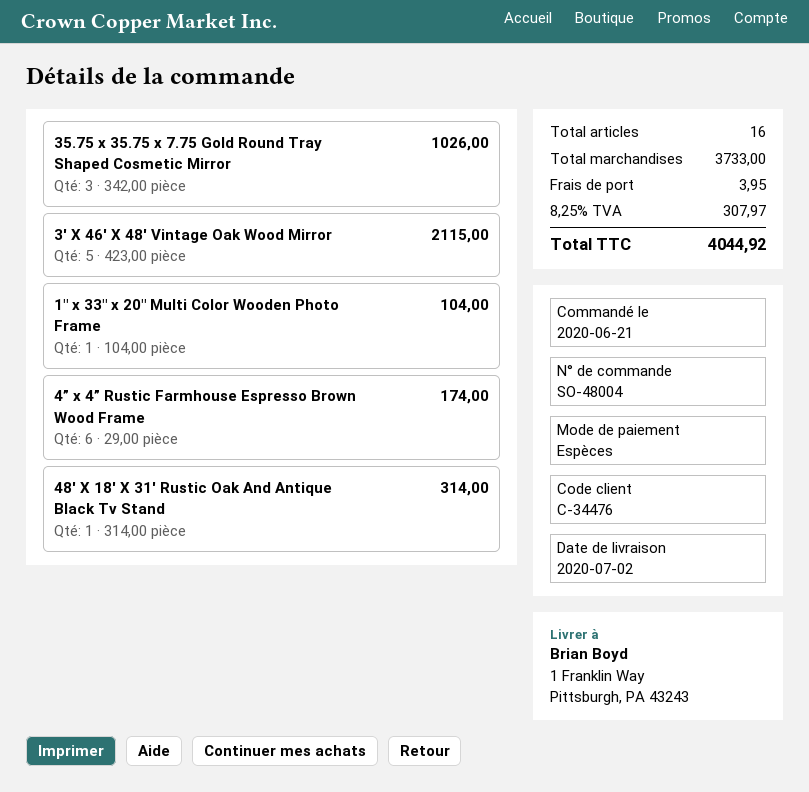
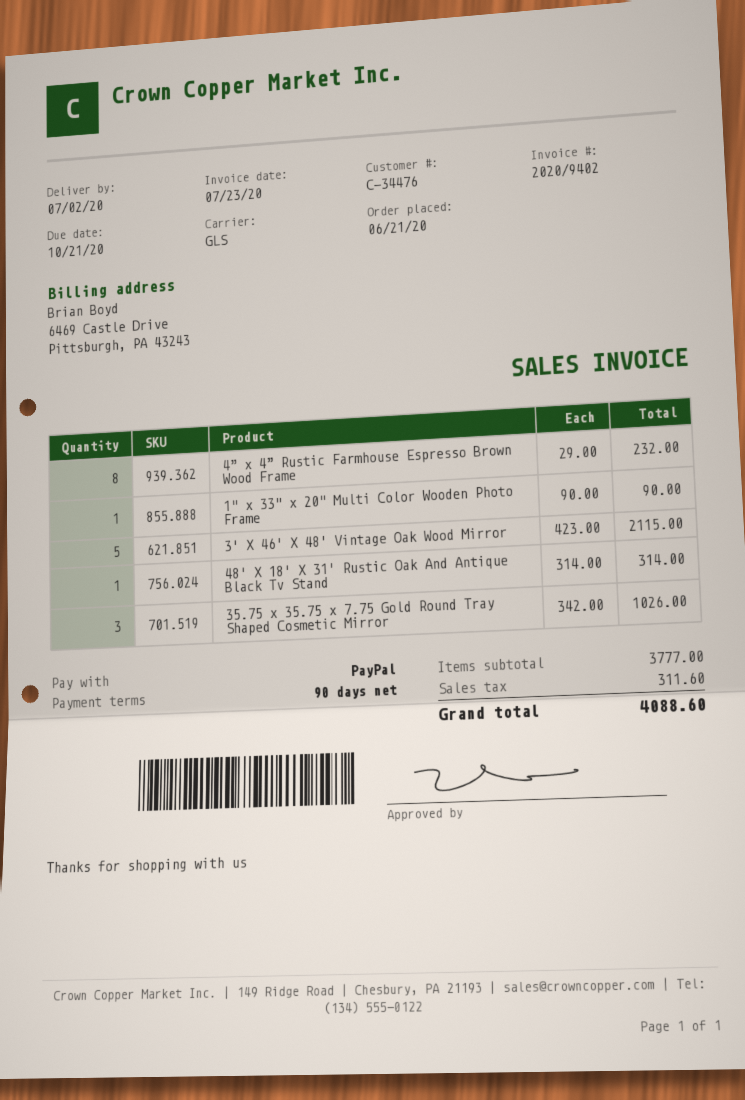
payment method: cash -> PayPal
1" x 33" x 20" Multi Color Wooden Photo Frame: 1 x 104.00 = 104.00 -> 1 x 90.00 = 90.00
4” x 4” Rustic Farmhouse Espresso Brown Wood Frame: 6 x 29.00 = 174.00 -> 8 x 29.00 = 232.00
subtotal: 3733.00 -> 3777.00
shipping: 3.95 -> none
tax: 307.97 -> 311.60
total: 4044.92 -> 4088.60

